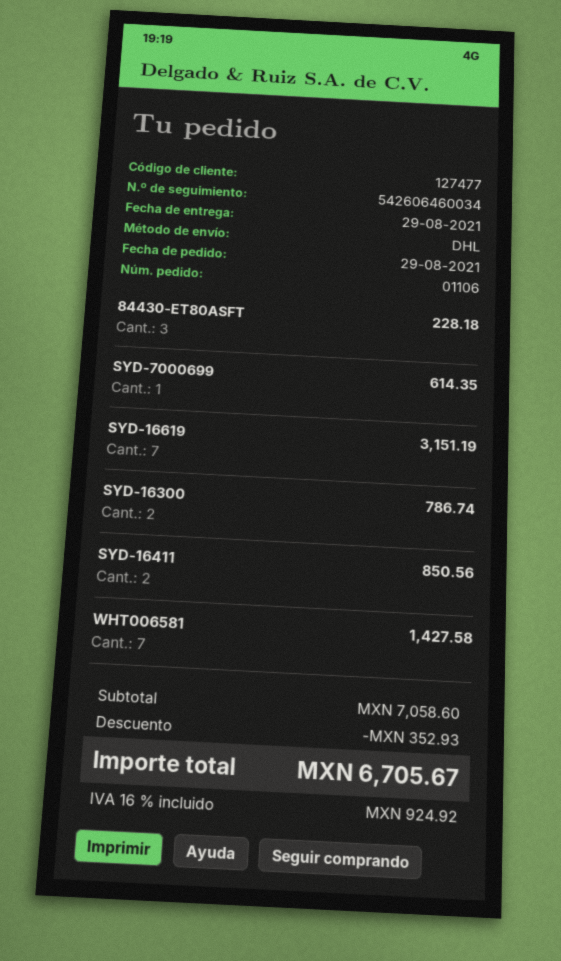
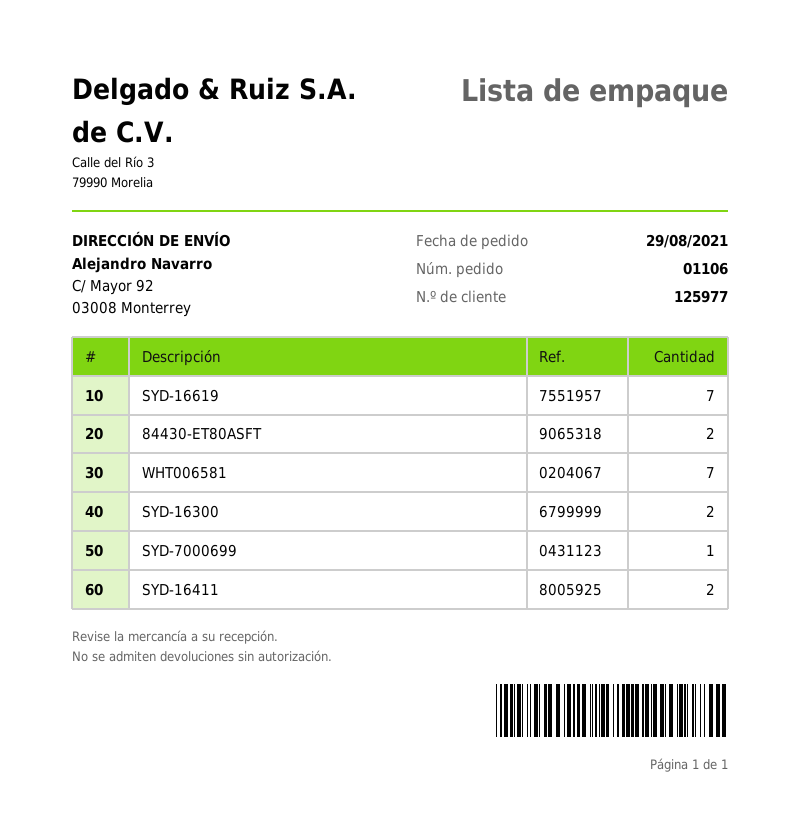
customer number: 127477 -> 125977
84430-ET80ASFT: 3 -> 2

